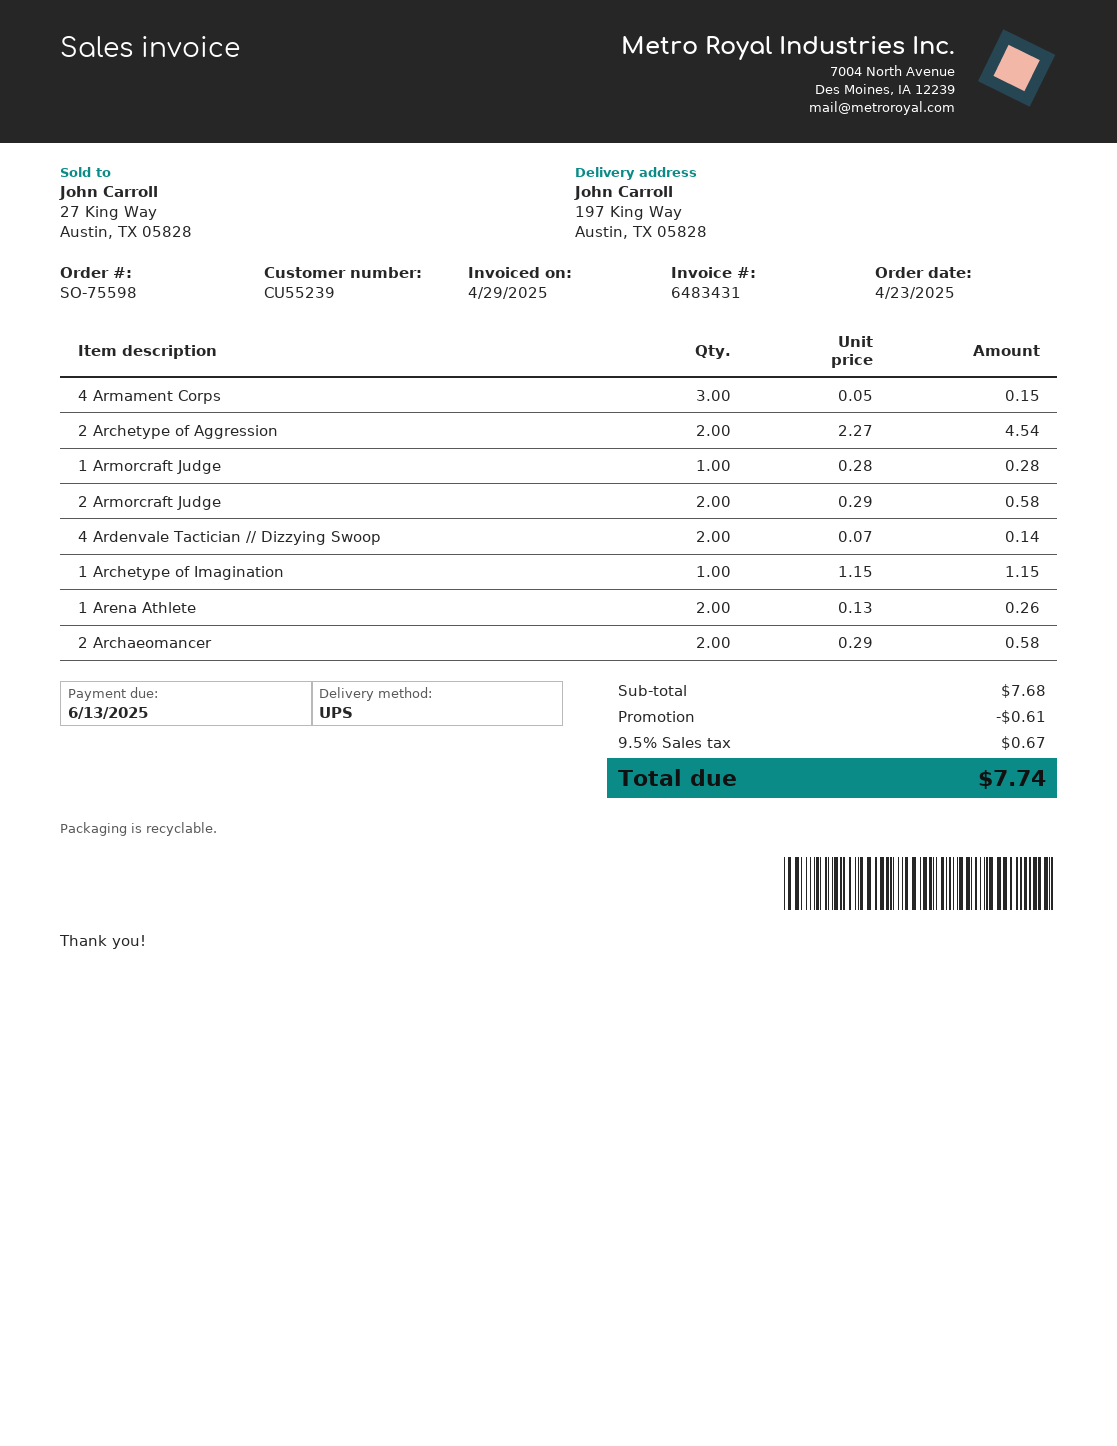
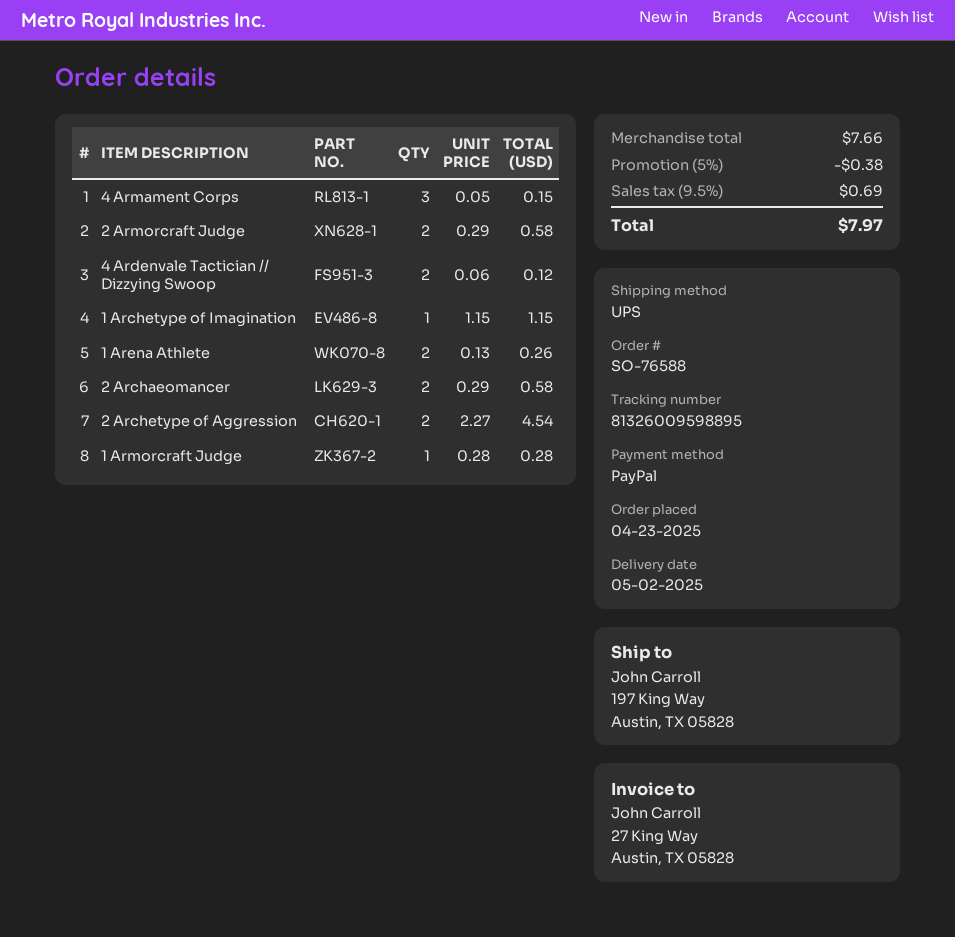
order number: SO-75598 -> SO-76588
4 Ardenvale Tactician // Dizzying Swoop: 2 x 0.07 = 0.14 -> 2 x 0.06 = 0.12
subtotal: 7.68 -> 7.66
discount: 0.61 -> 0.38
tax: 9.5% = 0.67 -> 9.5% = 0.69
total: 7.74 -> 7.97

